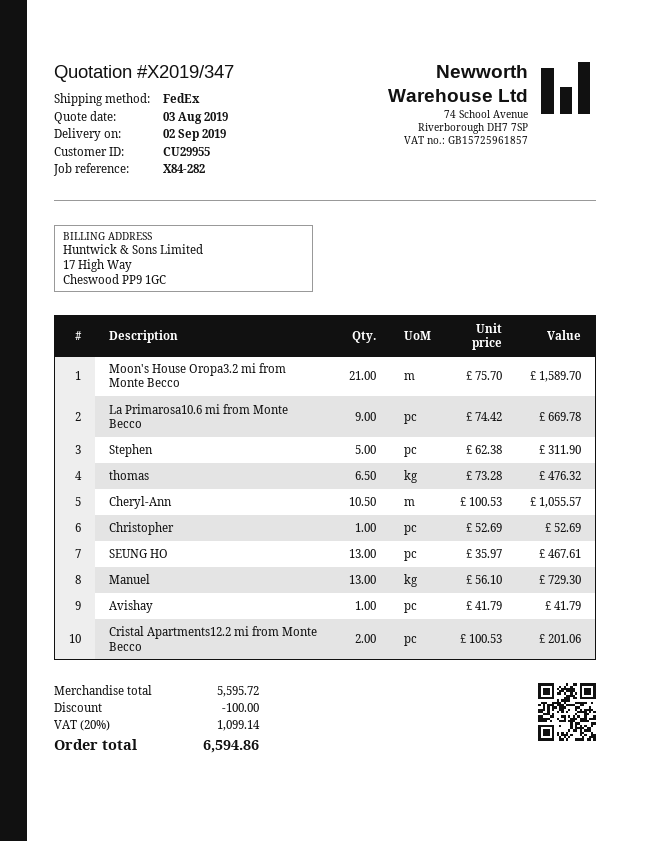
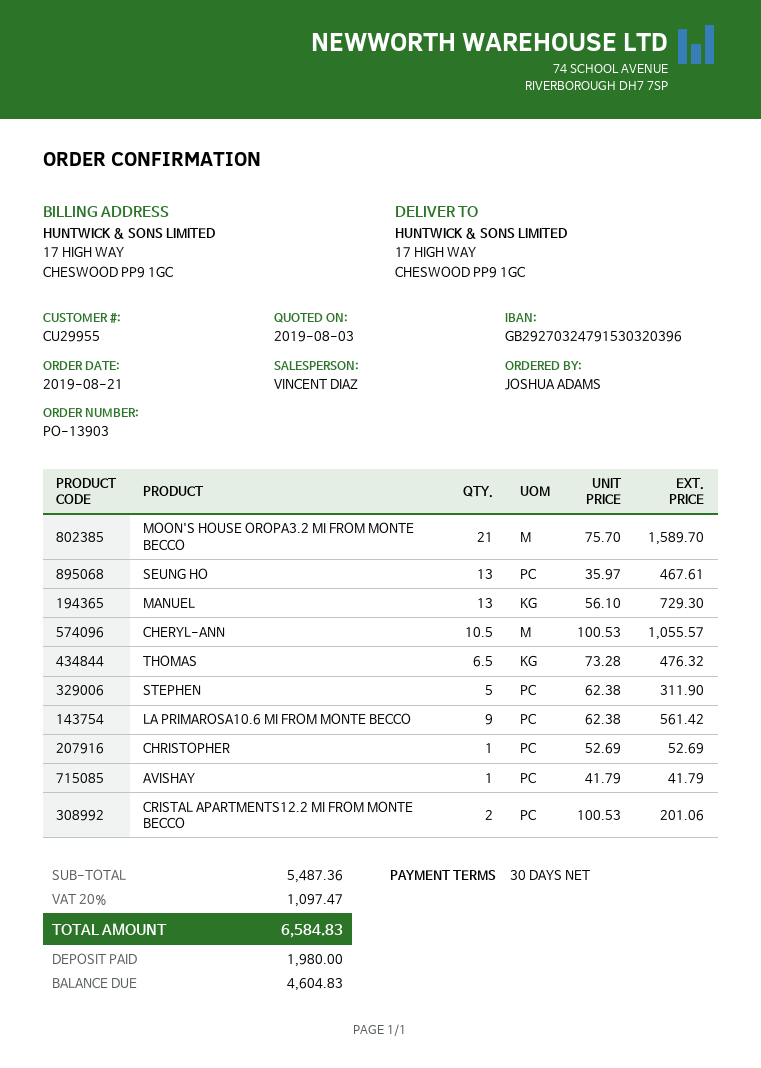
La Primarosa10.6 mi from Monte Becco: 9 x 74.42 = 669.78 -> 9 x 62.38 = 561.42
subtotal: 5595.72 -> 5487.36
discount: 100.00 -> none
tax: 20% = 1099.14 -> 20% = 1097.47
total: 6594.86 -> 6584.83

